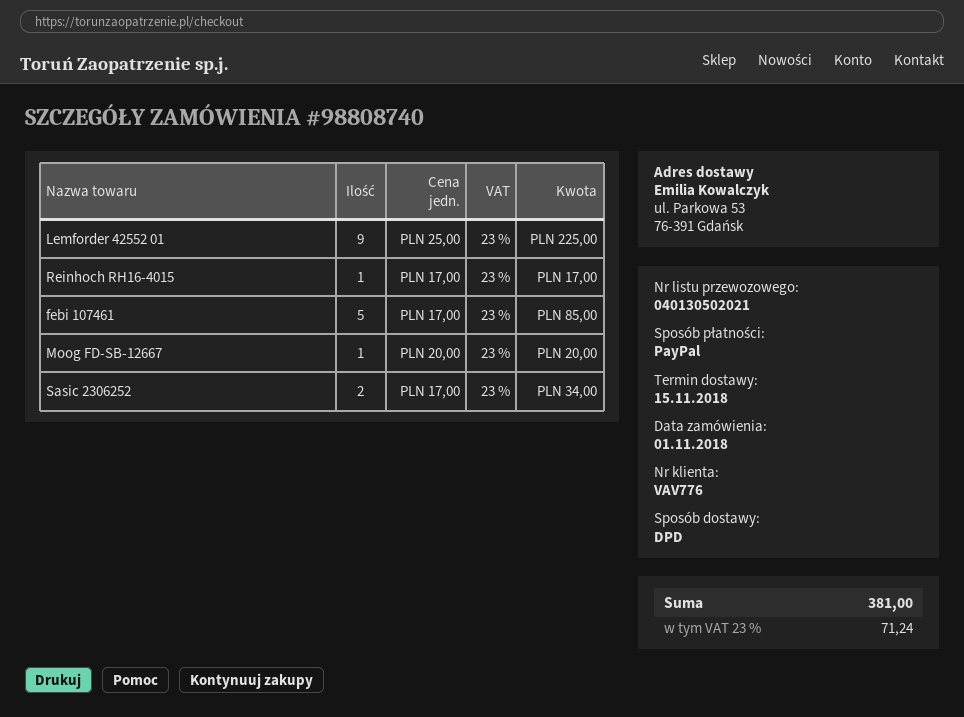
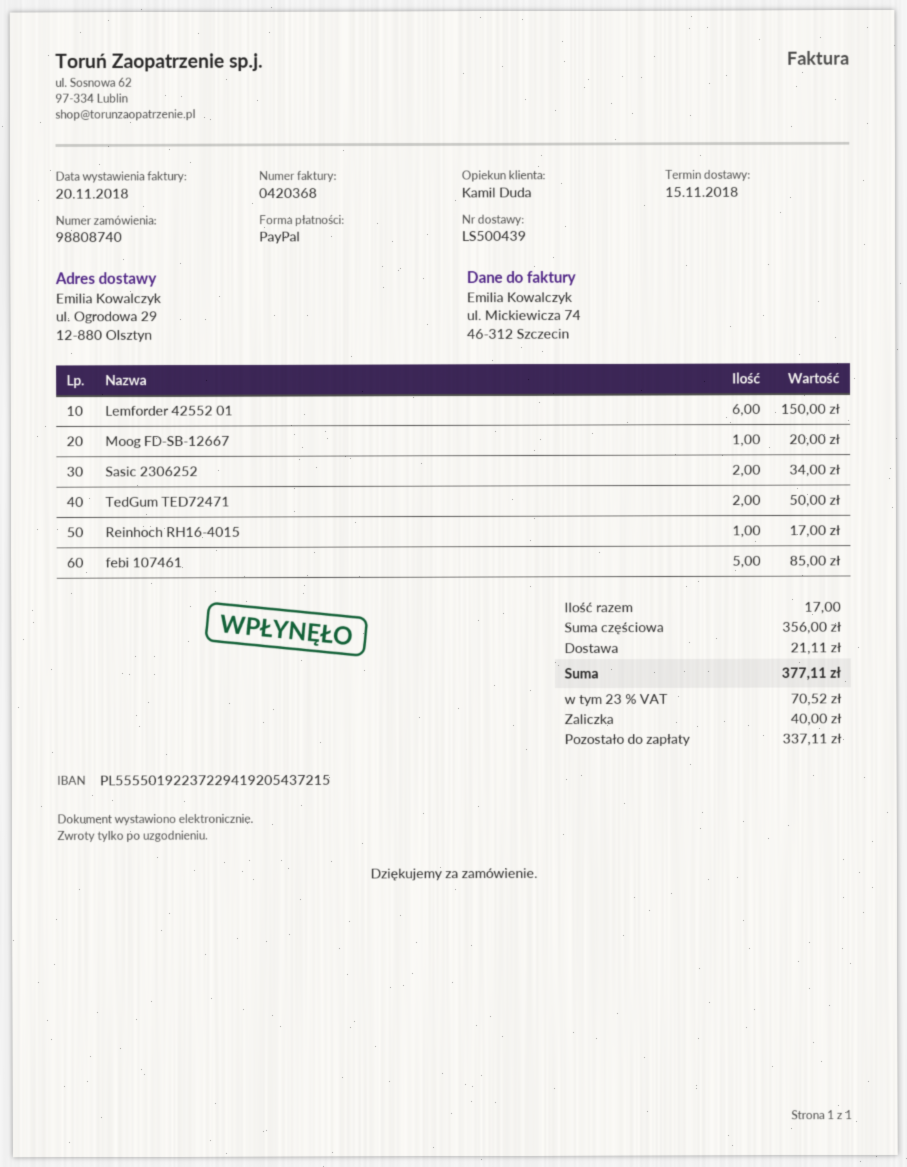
ship to: ul. Parkowa 53, 76-391 Gdańsk -> ul. Ogrodowa 29, 12-880 Olsztyn
Lemforder 42552 01: 9 for 225.00 -> 6 for 150.00
TedGum TED72471: none -> 2 for 50.00
shipping: none -> 21.11
tax: 23% = 71.24 -> 23% = 70.52
total: 381.00 -> 377.11

